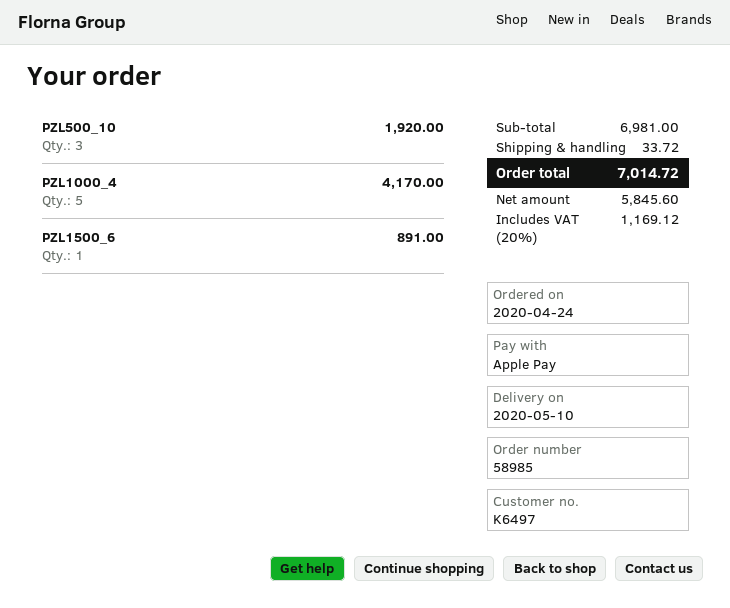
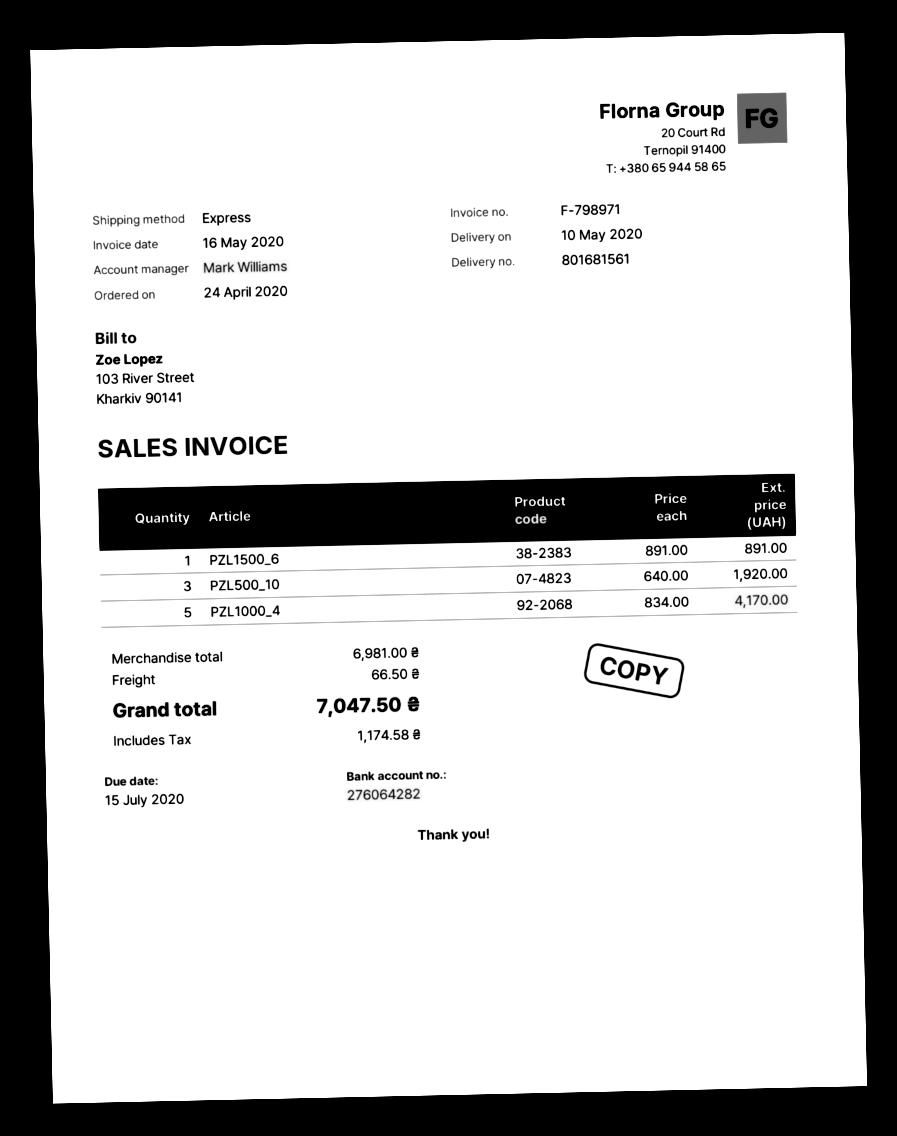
shipping: 33.72 -> 66.50
tax: 1169.12 -> 1174.58
total: 7014.72 -> 7047.50

